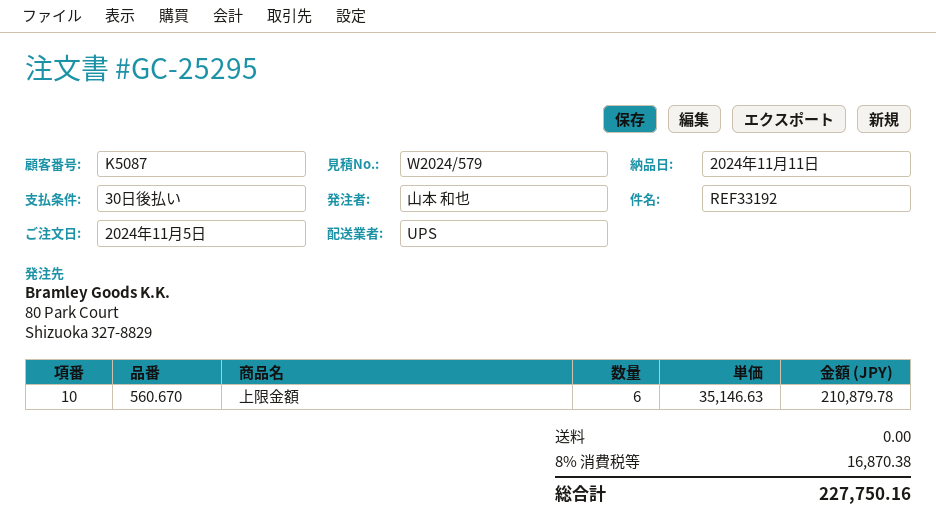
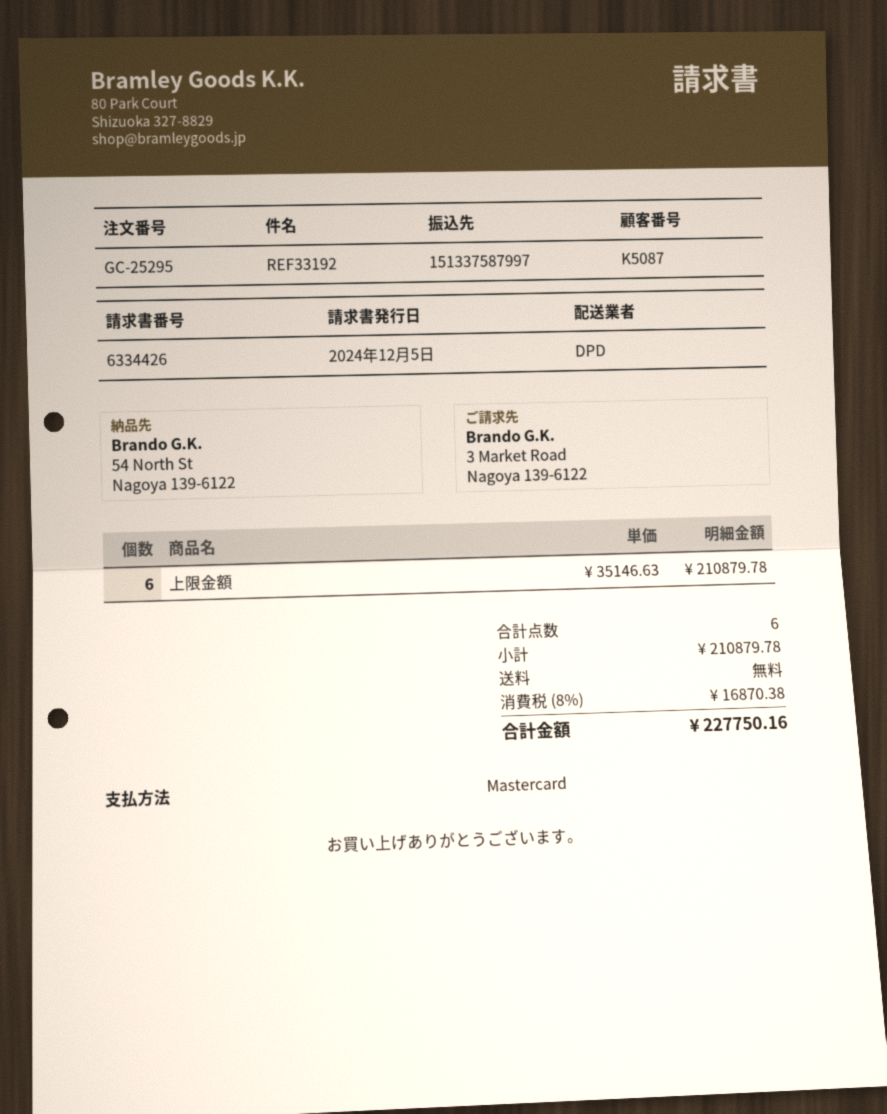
shipping method: UPS -> DPD

